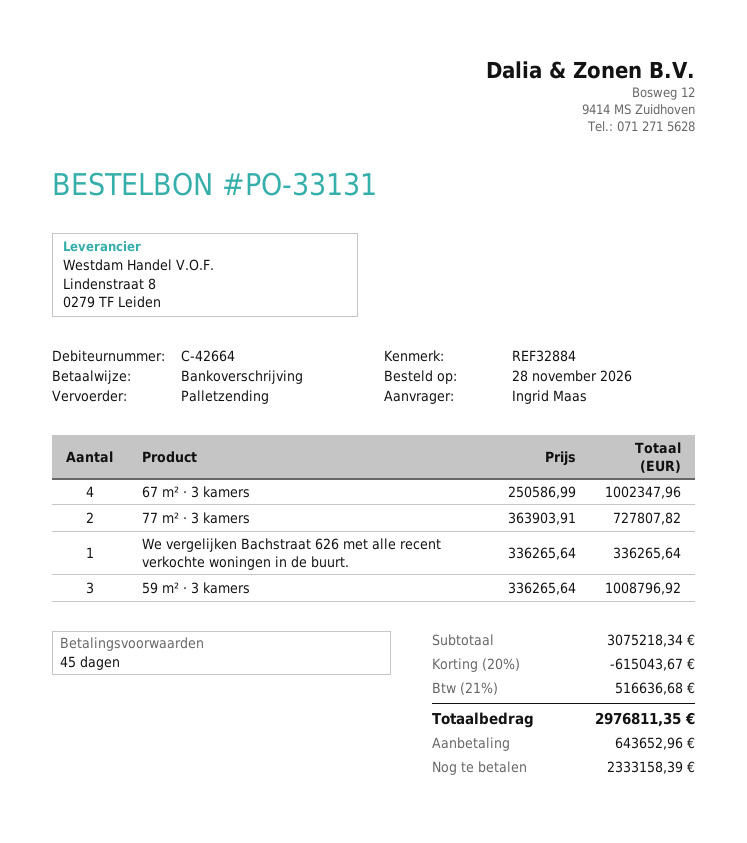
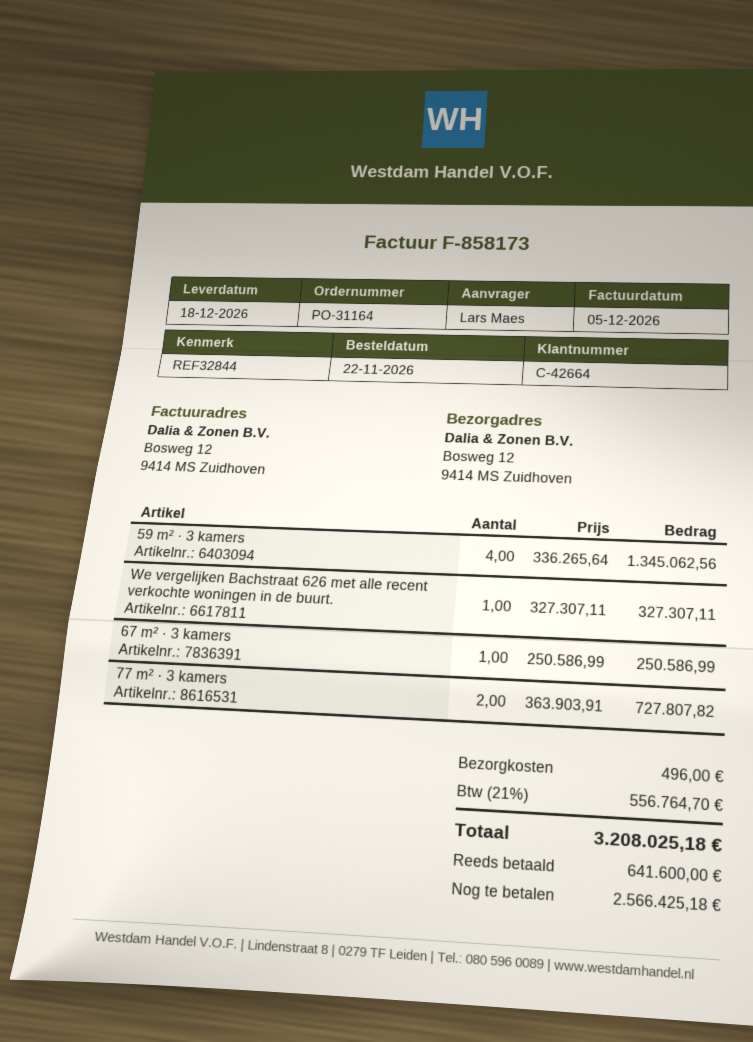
order number: PO-33131 -> PO-31164
order date: 2026-11-28 -> 2026-11-22
reference: REF32884 -> REF32844
ordered by: Ingrid Maas -> Lars Maes
67 m² · 3 kamers: 4 x 250586.99 = 1002347.96 -> 1 x 250586.99 = 250586.99
We vergelijken Bachstraat 626 met alle recent verkochte woningen in de buurt.: 1 x 336265.64 = 336265.64 -> 1 x 327307.11 = 327307.11
59 m² · 3 kamers: 3 x 336265.64 = 1008796.92 -> 4 x 336265.64 = 1345062.56
discount: 20% = 615043.67 -> none
shipping: none -> 496.00
tax: 21% = 516636.68 -> 21% = 556764.70
total: 2976811.35 -> 3208025.18
deposit: 643652.96 -> 641600.00
balance: 2333158.39 -> 2566425.18

